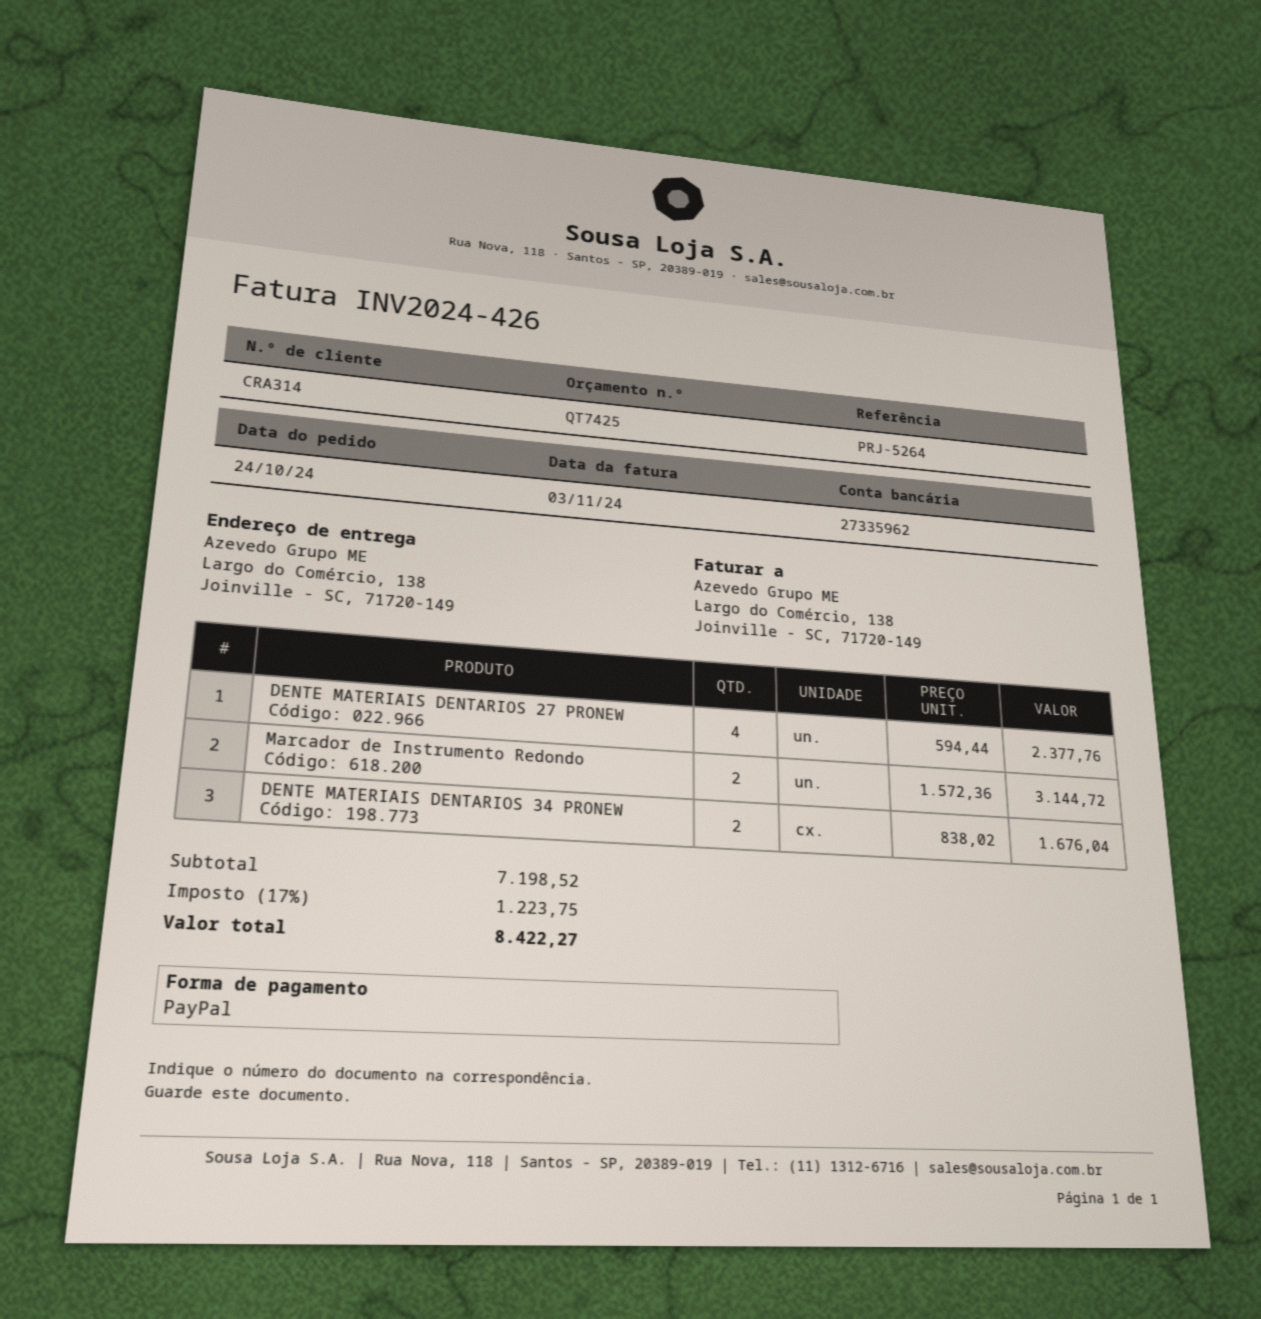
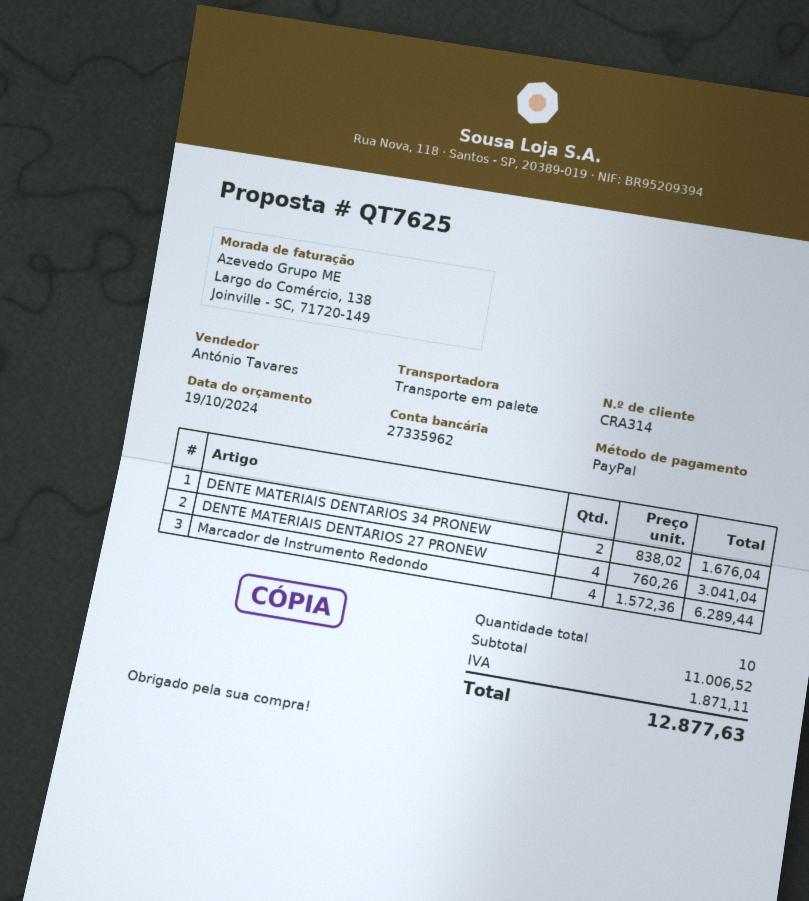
quote number: QT7425 -> QT7625
DENTE MATERIAIS DENTARIOS 27 PRONEW: 4 x 594.44 = 2377.76 -> 4 x 760.26 = 3041.04
Marcador de Instrumento Redondo: 2 x 1572.36 = 3144.72 -> 4 x 1572.36 = 6289.44
subtotal: 7198.52 -> 11006.52
tax: 1223.75 -> 1871.11
total: 8422.27 -> 12877.63

